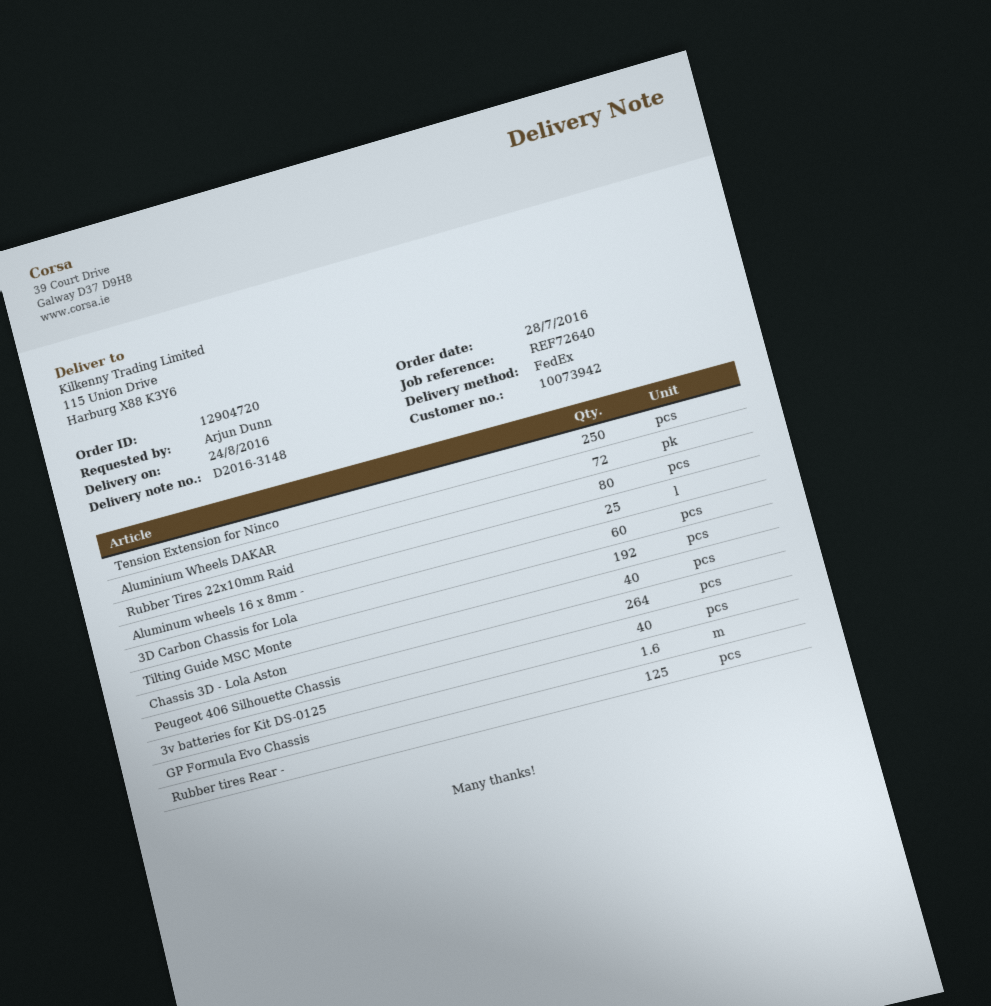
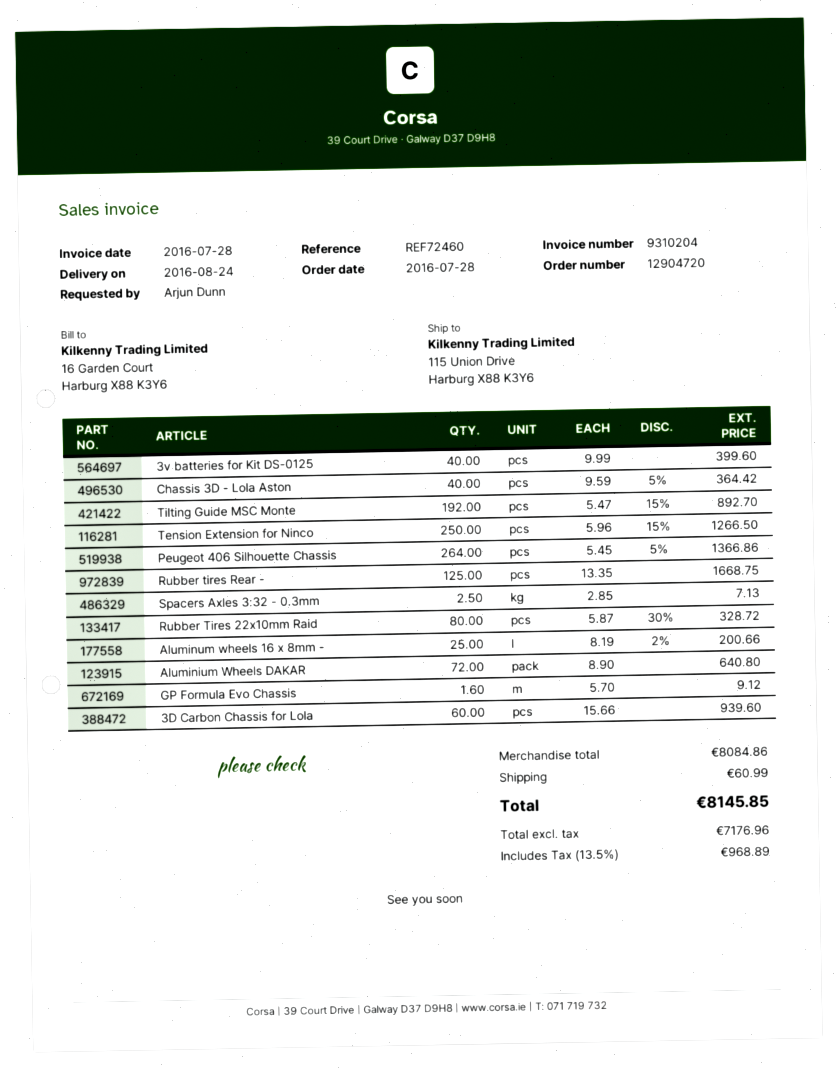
reference: REF72640 -> REF72460
Spacers Axles 3:32 - 0.3mm: none -> 2.5

